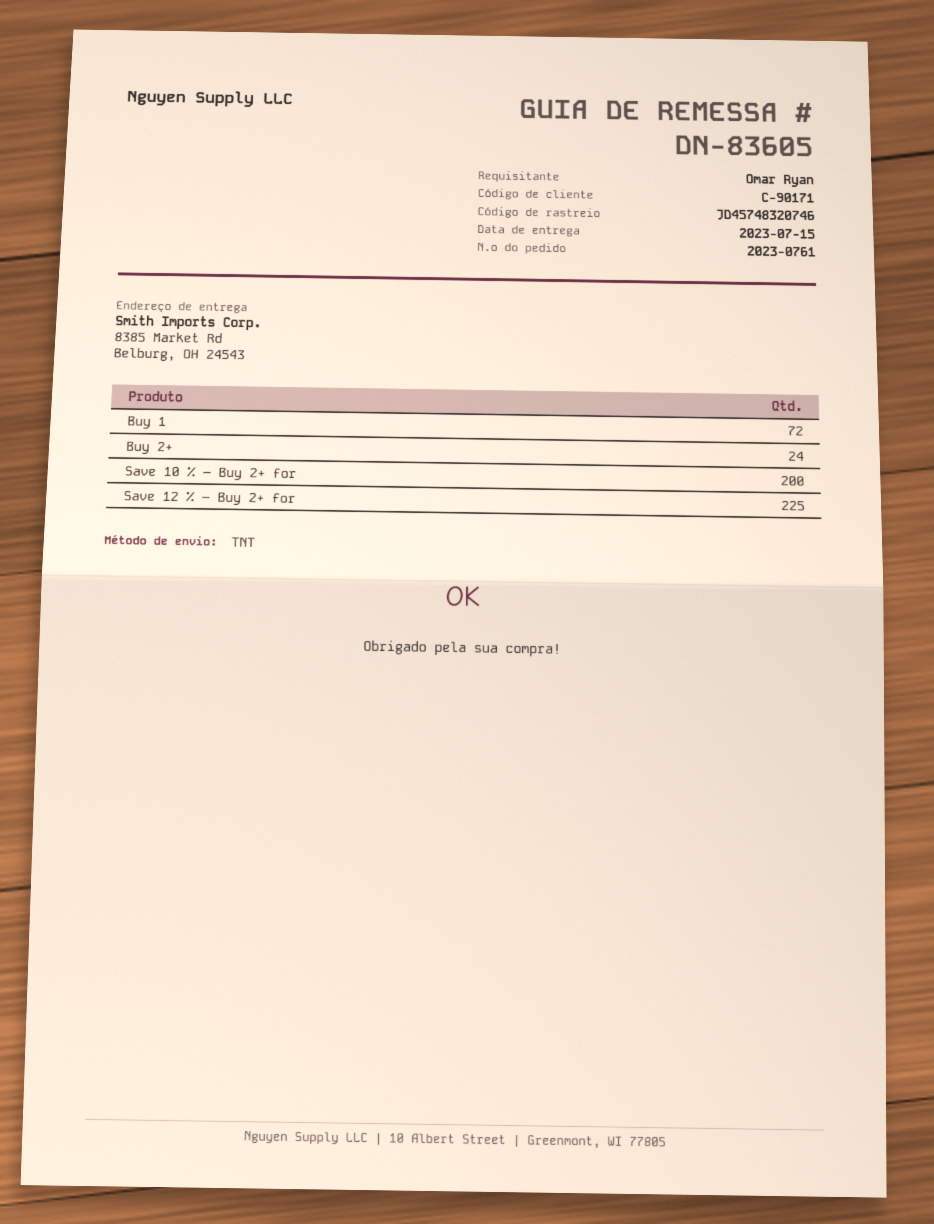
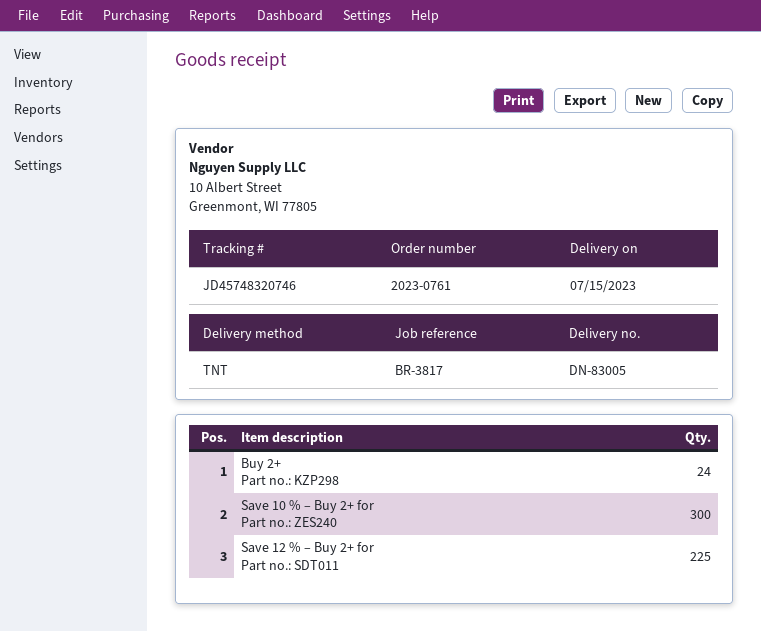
delivery note number: DN-83605 -> DN-83005
Buy 1: 72 -> none
Save 10 % – Buy 2+ for: 200 -> 300

